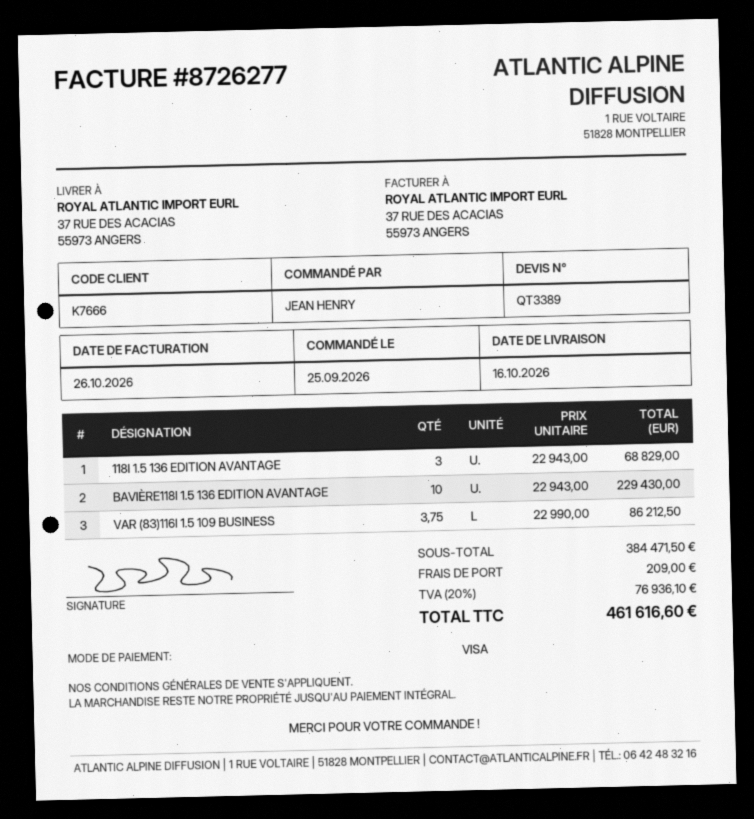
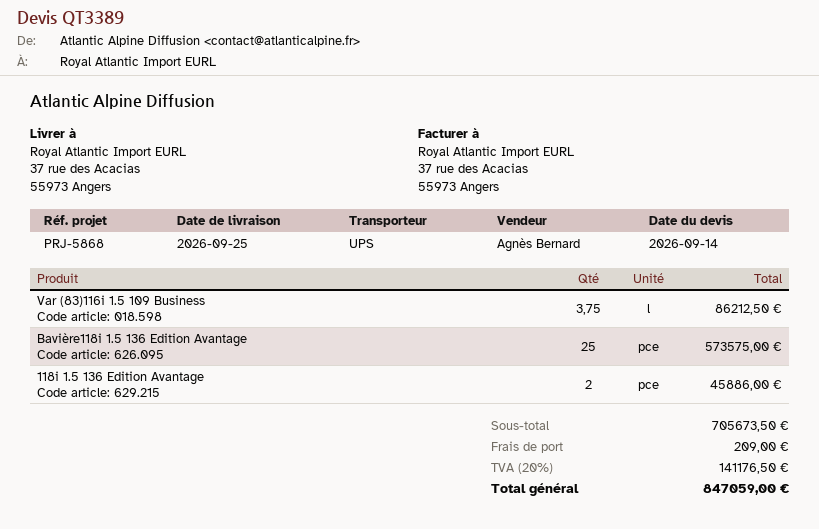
delivery date: 2026-10-16 -> 2026-09-25
118I 1.5 136 EDITION AVANTAGE: 3 for 68829.00 -> 2 for 45886.00
BAVIÈRE118I 1.5 136 EDITION AVANTAGE: 10 for 229430.00 -> 25 for 573575.00
subtotal: 384471.50 -> 705673.50
tax: 20% = 76936.10 -> 20% = 141176.50
total: 461616.60 -> 847059.00

